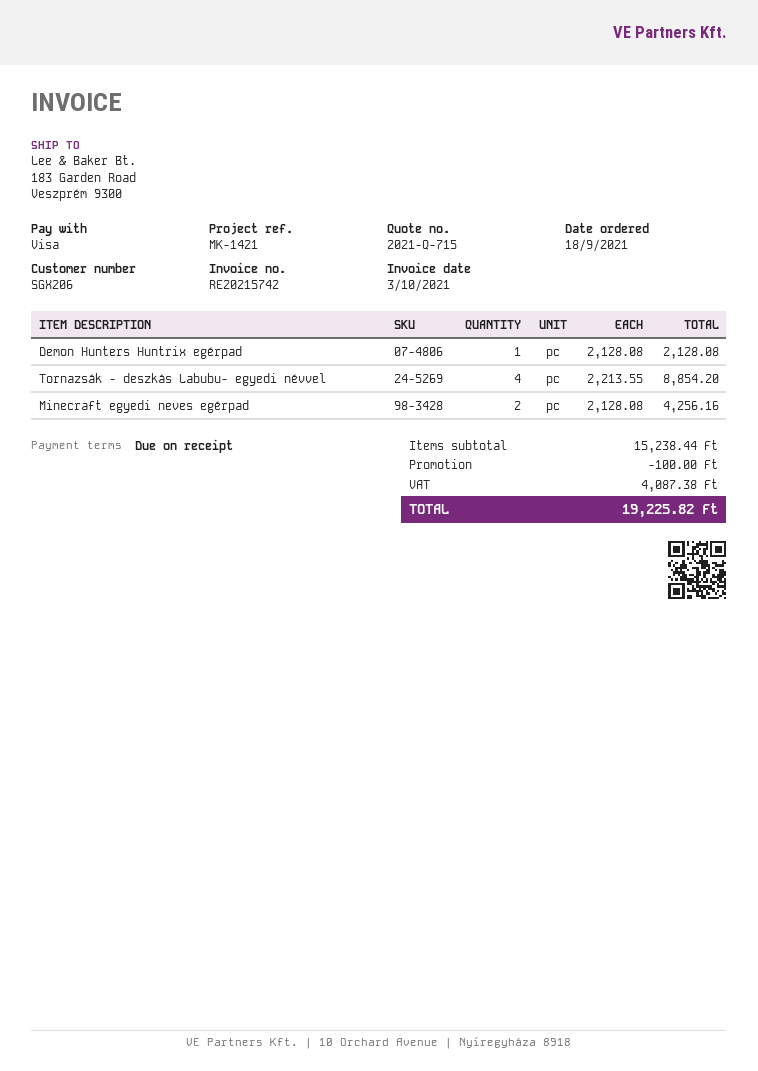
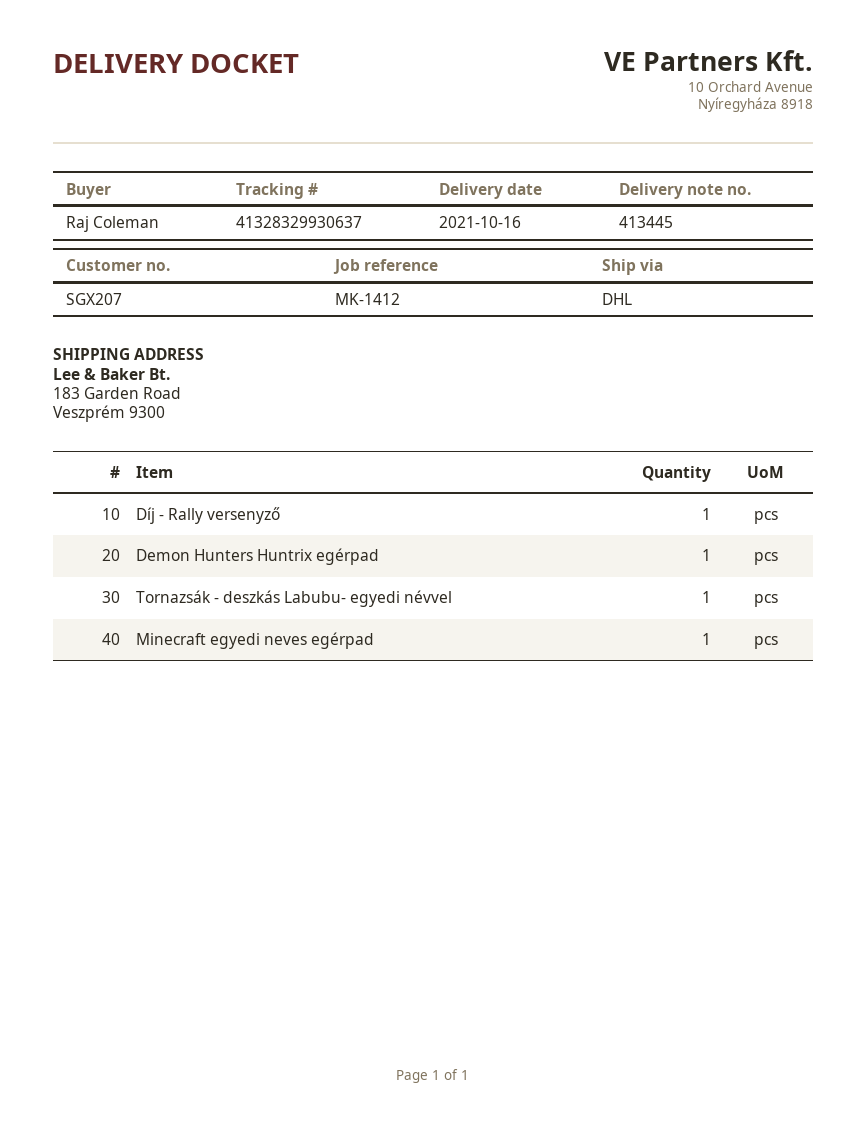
customer number: SGX206 -> SGX207
reference: MK-1421 -> MK-1412
Tornazsák - deszkás Labubu- egyedi névvel: 4 -> 1
Minecraft egyedi neves egérpad: 2 -> 1
Díj - Rally versenyző: none -> 1

